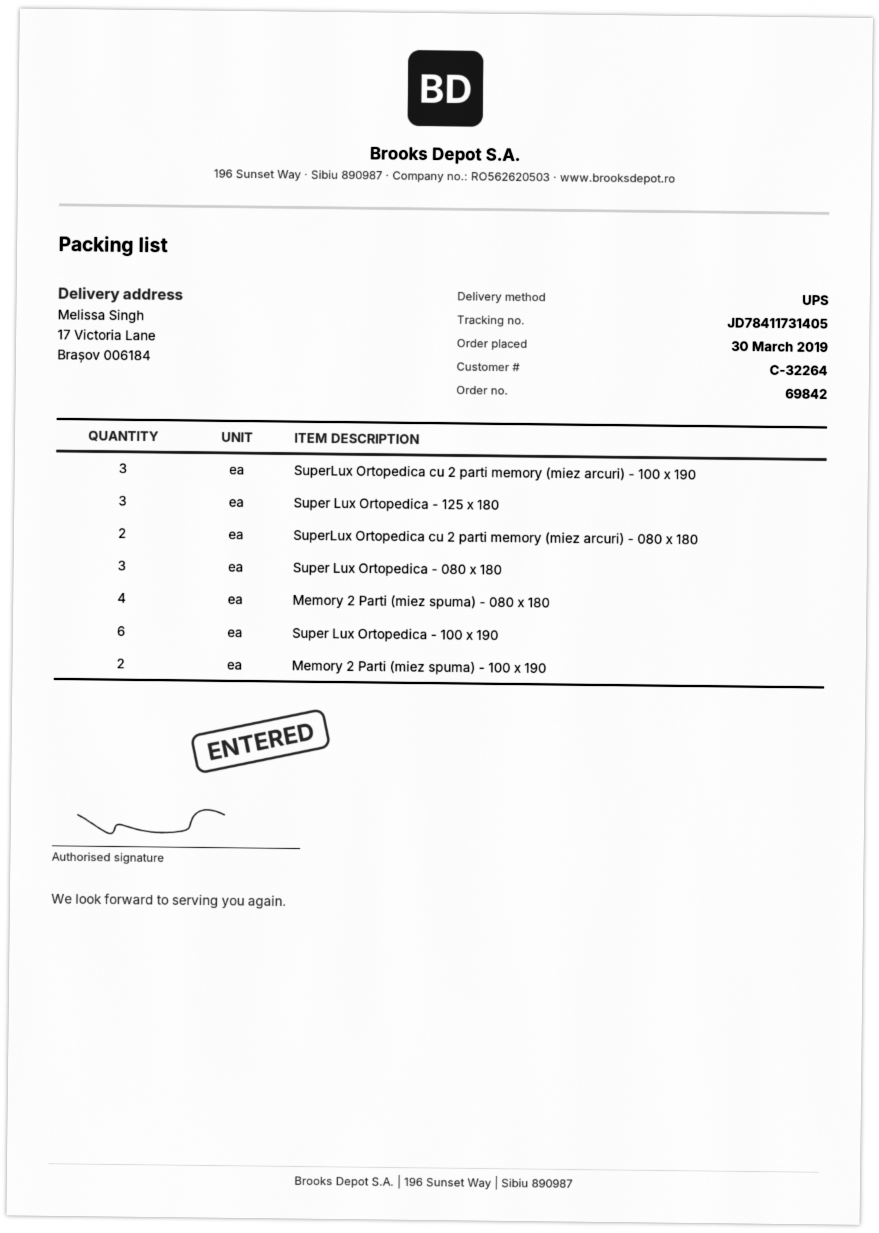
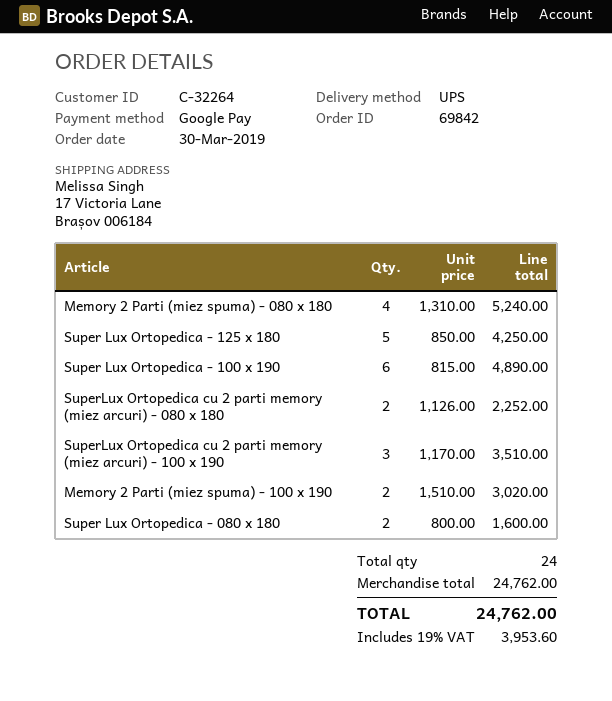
Super Lux Ortopedica - 125 x 180: 3 -> 5
Super Lux Ortopedica - 080 x 180: 3 -> 2

